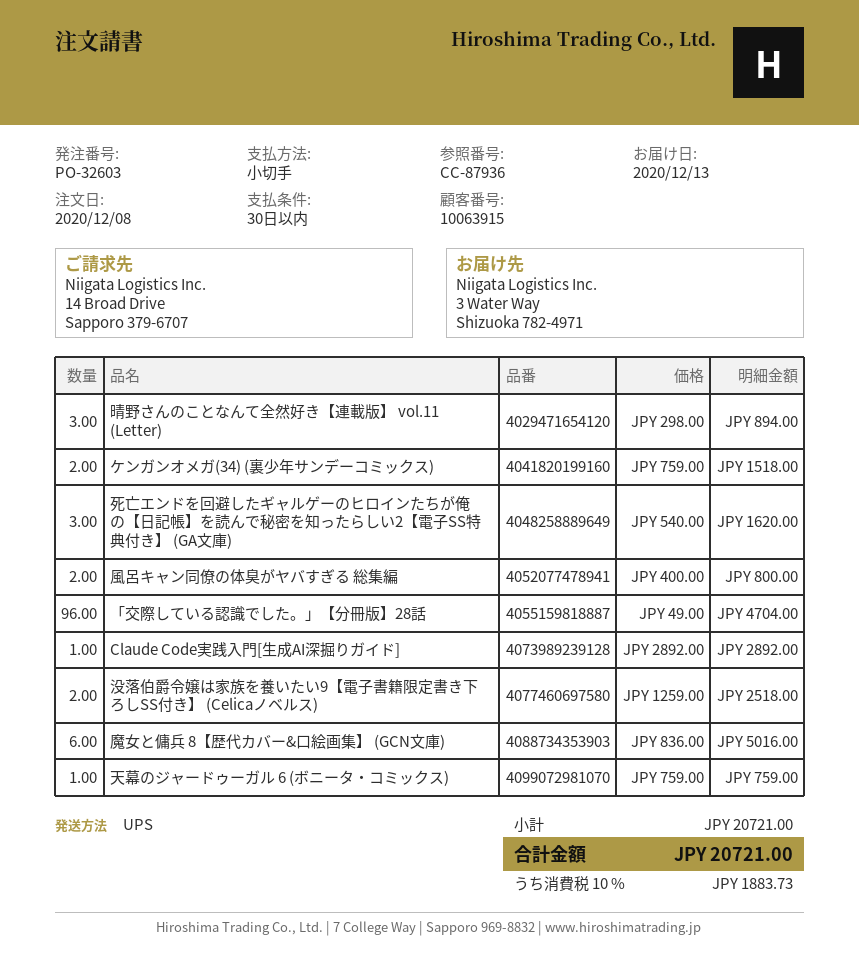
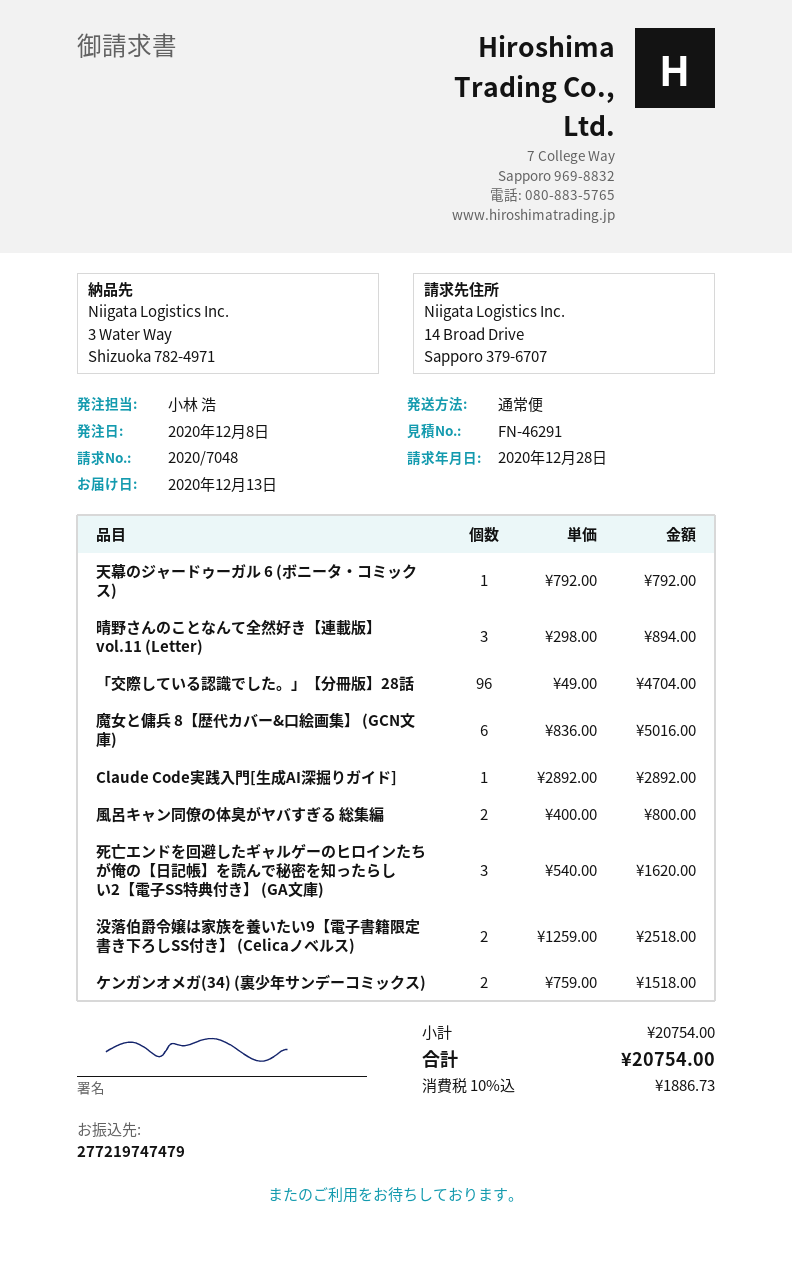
shipping method: UPS -> standard
天幕のジャードゥーガル 6 (ボニータ・コミックス): 1 x 759.00 = 759.00 -> 1 x 792.00 = 792.00
subtotal: 20721.00 -> 20754.00
tax: 10% = 1883.73 -> 10% = 1886.73
total: 20721.00 -> 20754.00

